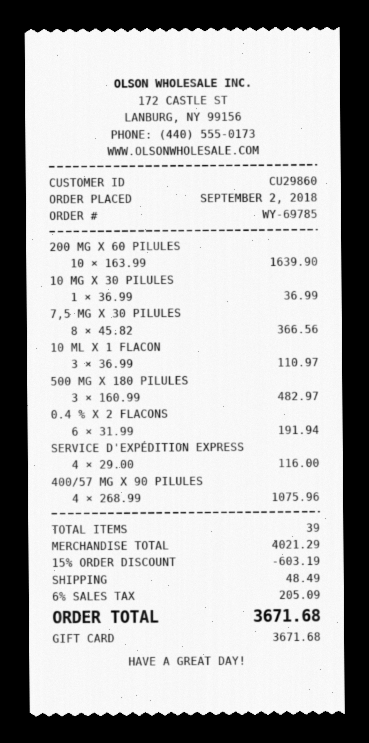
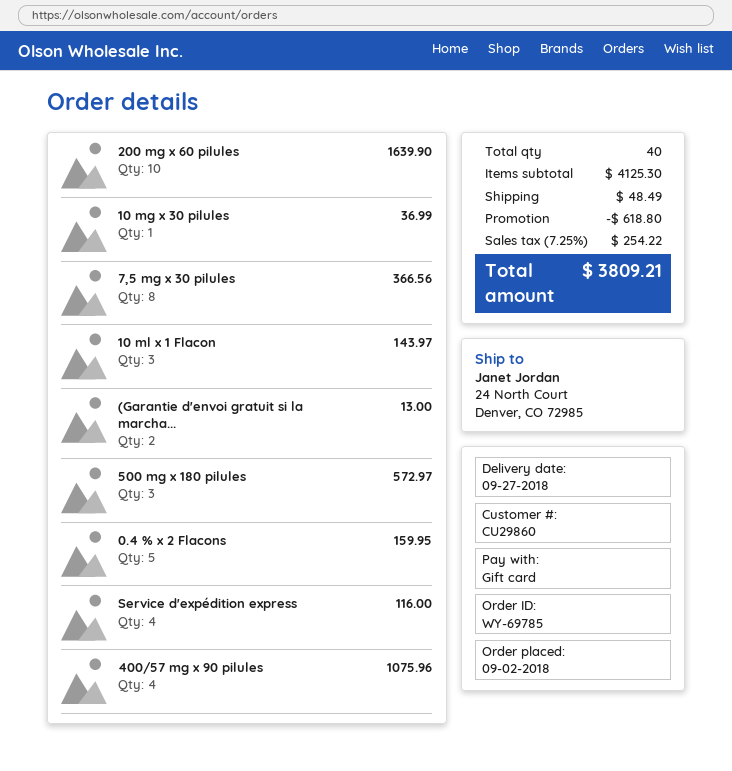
10 ML X 1 FLACON: 3 for 110.97 -> 3 for 143.97
500 MG X 180 PILULES: 3 for 482.97 -> 3 for 572.97
0.4 % X 2 FLACONS: 6 for 191.94 -> 5 for 159.95
(Garantie d'envoi gratuit si la marcha...: none -> 2 for 13.00
total quantity: 39 -> 40
subtotal: 4021.29 -> 4125.30
discount: 603.19 -> 618.80
tax: 6% = 205.09 -> 7.25% = 254.22
total: 3671.68 -> 3809.21

